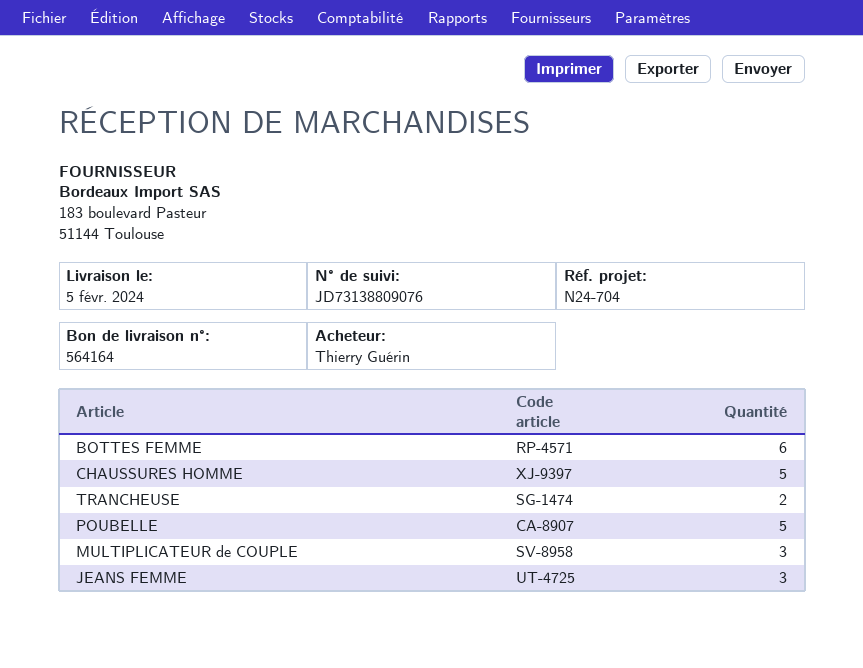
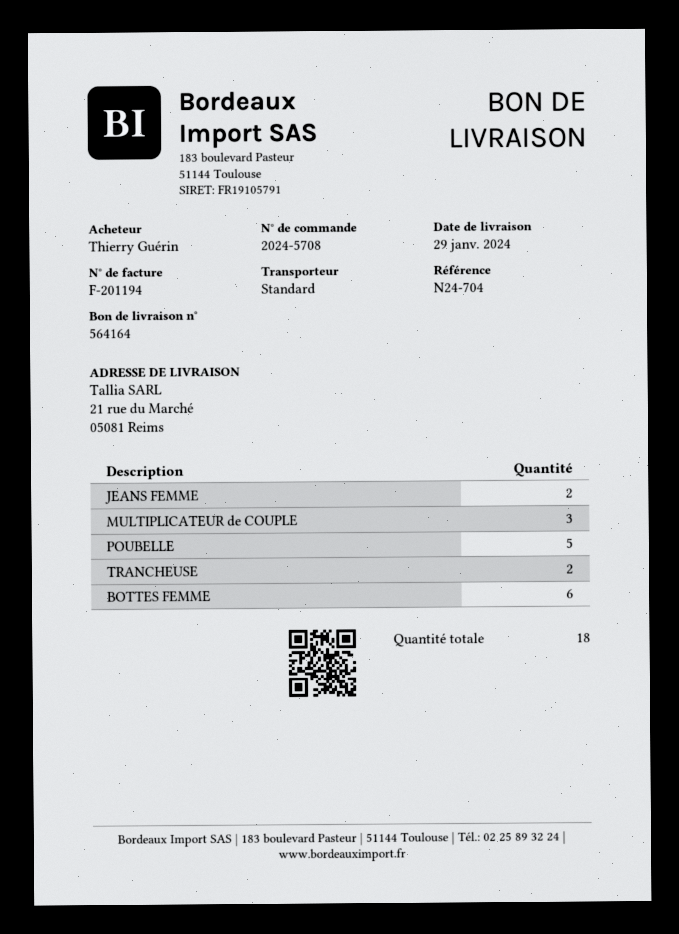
delivery date: 2024-02-05 -> 2024-01-29
CHAUSSURES HOMME: 5 -> none
JEANS FEMME: 3 -> 2

